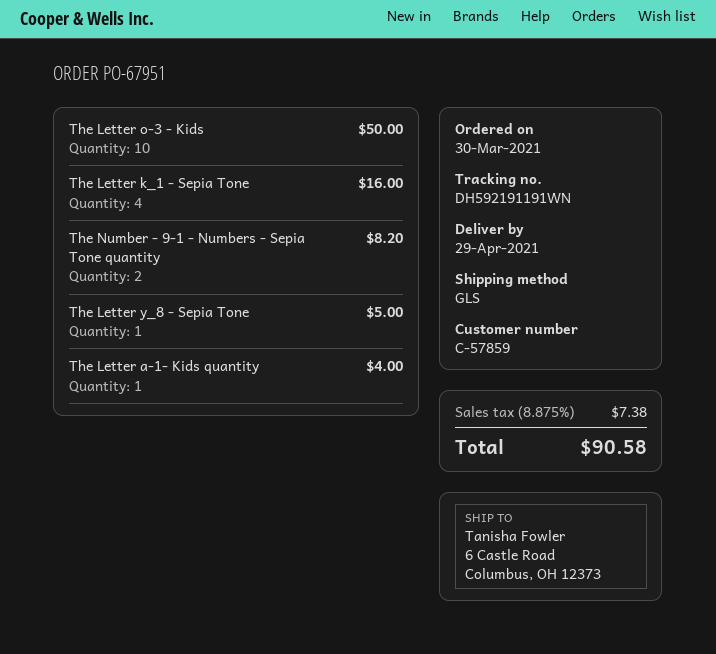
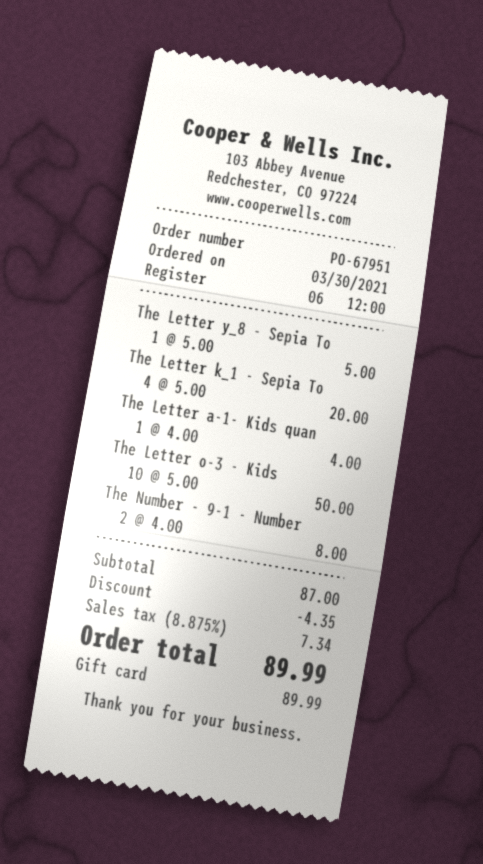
The Letter k_1 - Sepia Tone: 4 for 16.00 -> 4 for 20.00
The Number - 9-1 - Numbers - Sepia Tone quantity: 2 for 8.20 -> 2 for 8.00
discount: none -> 4.35
tax: 8.875% = 7.38 -> 8.875% = 7.34
total: 90.58 -> 89.99

